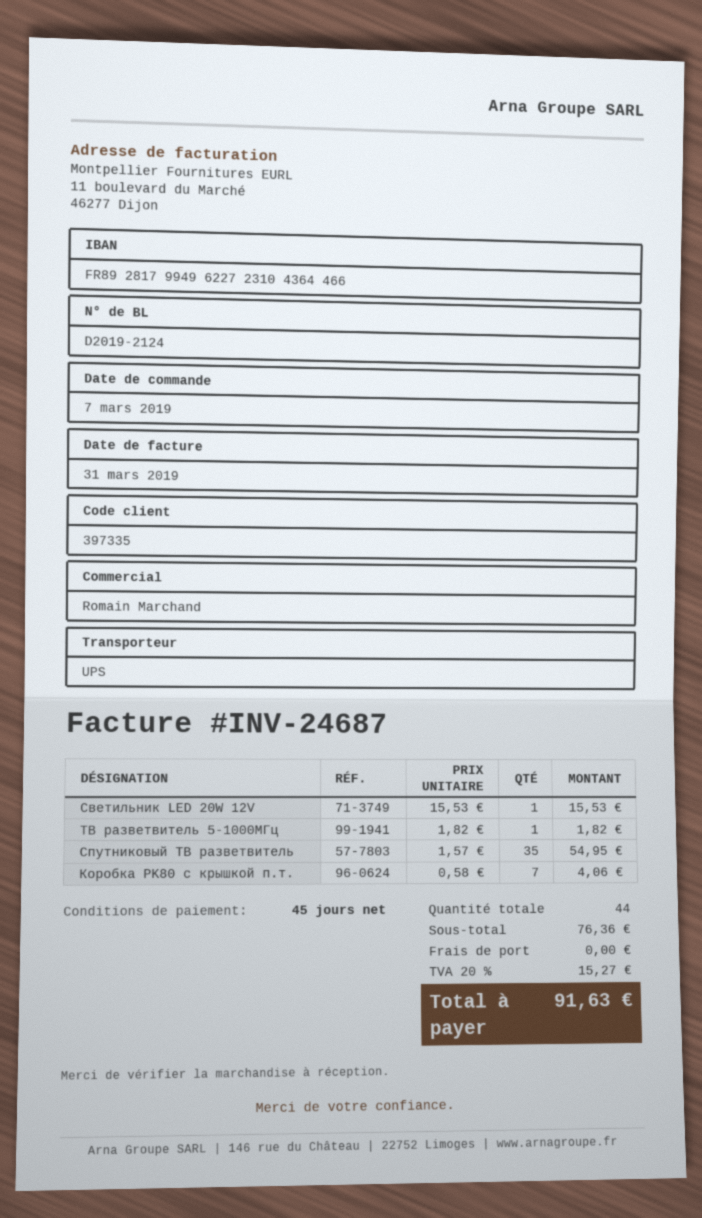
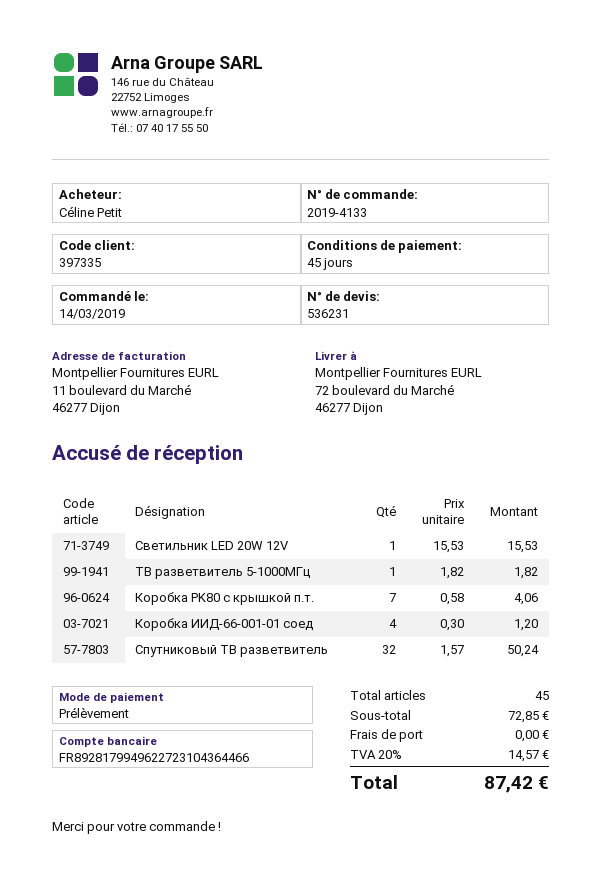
order date: 2019-03-07 -> 2019-03-14
Спутниковый ТВ разветвитель: 35 x 1.57 = 54.95 -> 32 x 1.57 = 50.24
Коробка ИИД-66-001-01 соед: none -> 4 x 0.30 = 1.20
total quantity: 44 -> 45
subtotal: 76.36 -> 72.85
tax: 20% = 15.27 -> 20% = 14.57
total: 91.63 -> 87.42

